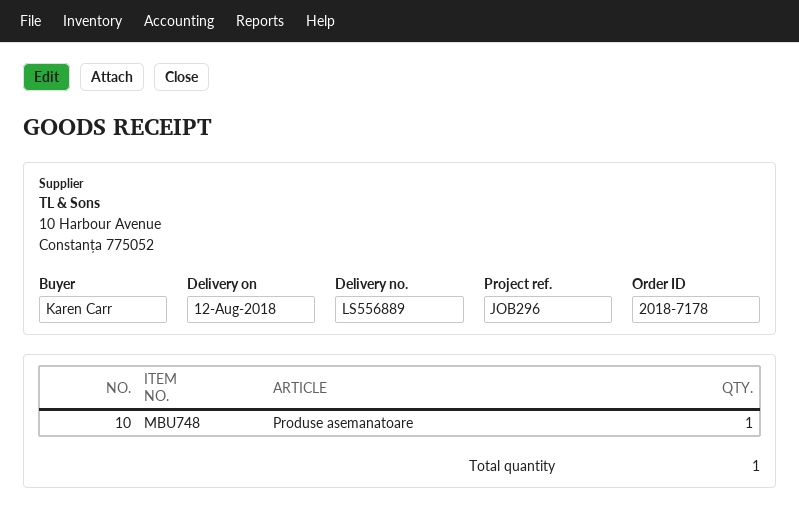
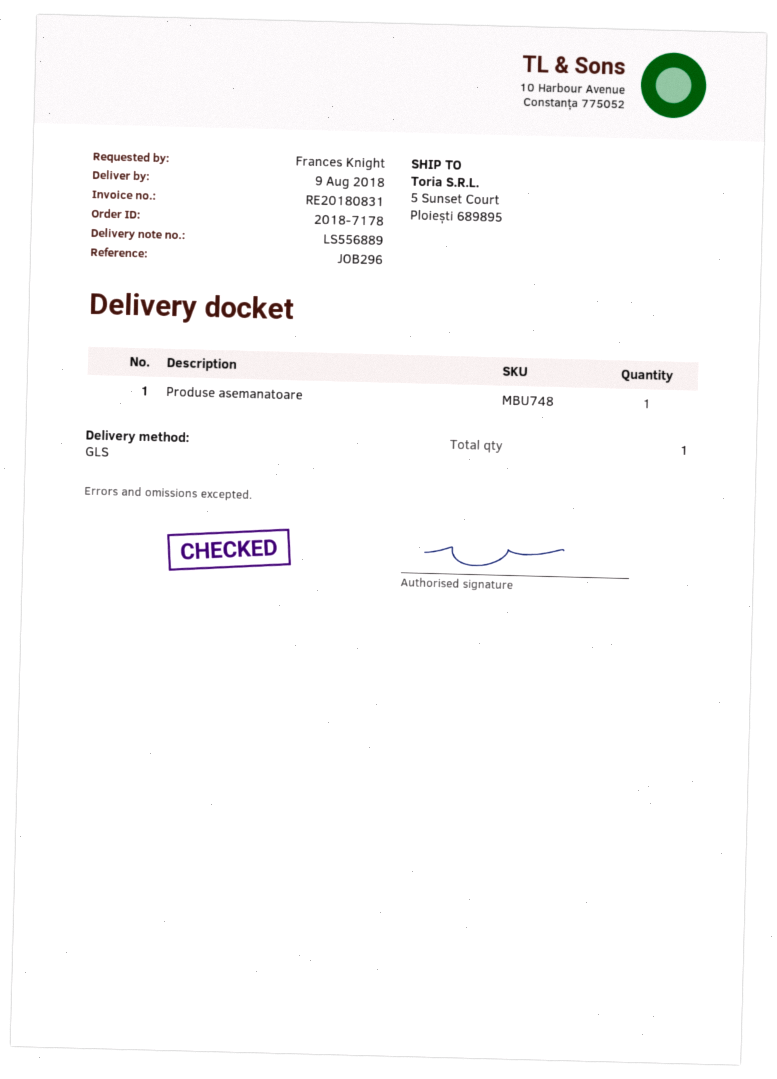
delivery date: 2018-08-12 -> 2018-08-09
ordered by: Karen Carr -> Frances Knight

